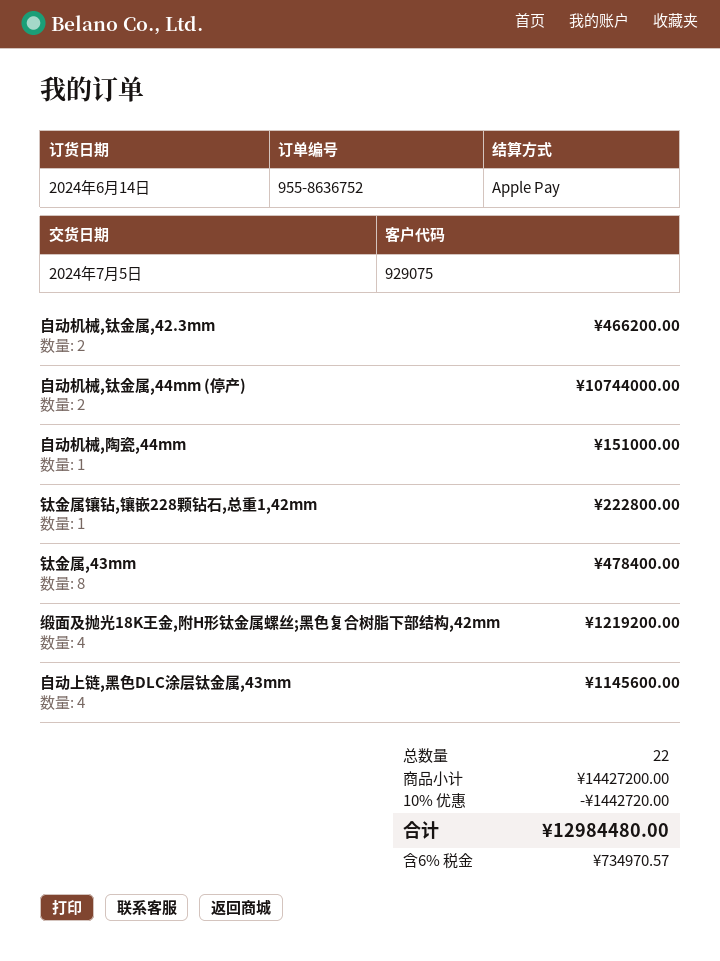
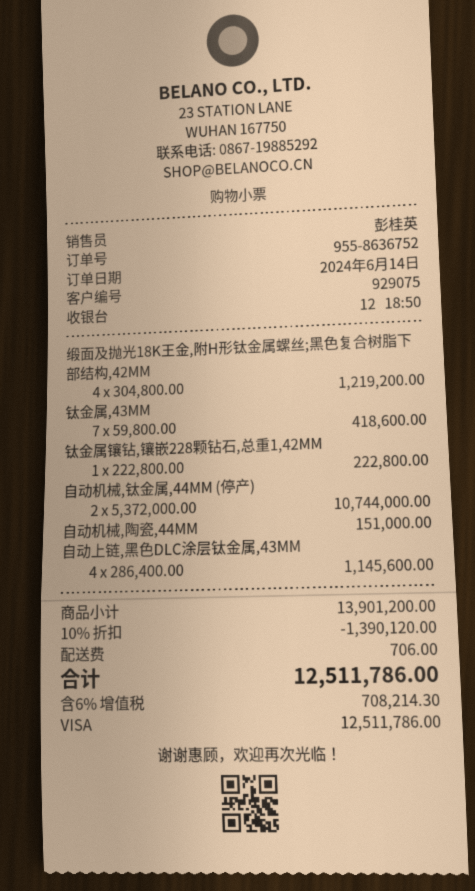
payment method: Apple Pay -> Visa
自动机械,钛金属,42.3mm: 2 for 466200.00 -> none
钛金属,43mm: 8 for 478400.00 -> 7 for 418600.00
subtotal: 14427200.00 -> 13901200.00
discount: 10% = 1442720.00 -> 10% = 1390120.00
shipping: none -> 706.00
tax: 6% = 734970.57 -> 6% = 708214.30
total: 12984480.00 -> 12511786.00

